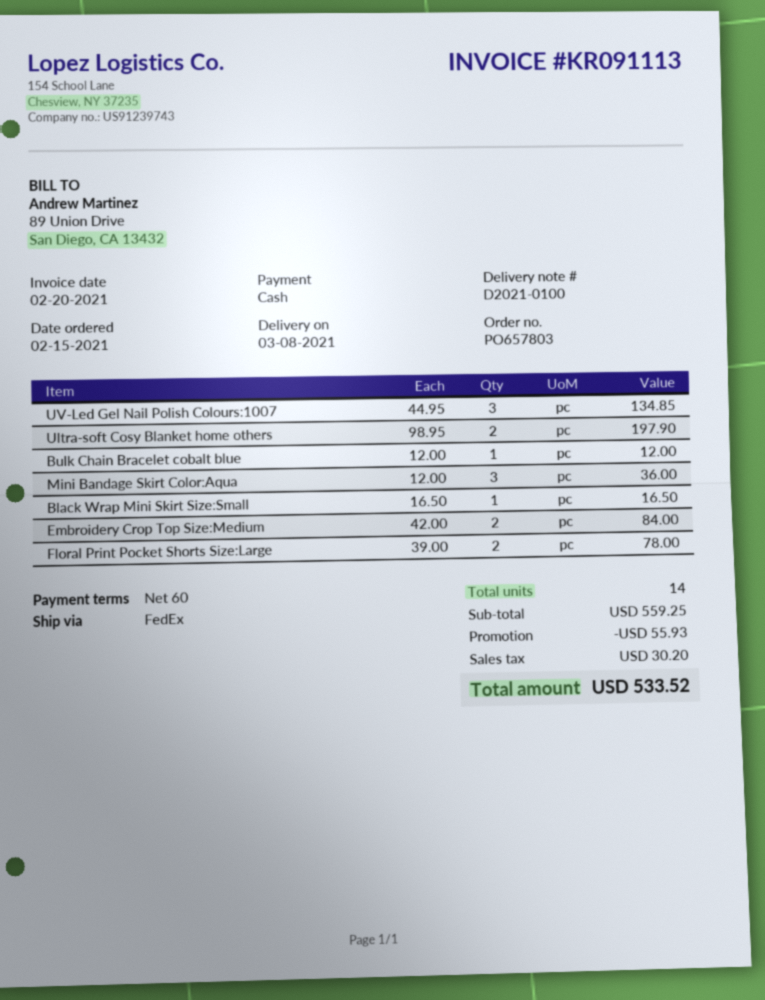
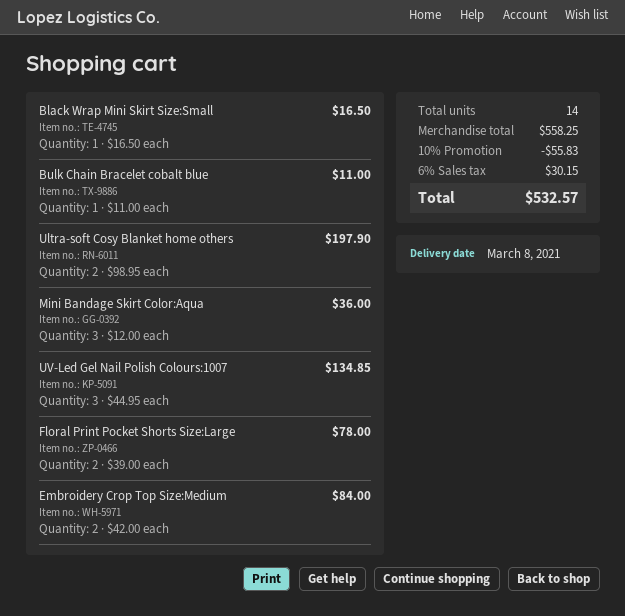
Bulk Chain Bracelet cobalt blue: 1 x 12.00 = 12.00 -> 1 x 11.00 = 11.00
subtotal: 559.25 -> 558.25
discount: 55.93 -> 55.83
tax: 30.20 -> 30.15
total: 533.52 -> 532.57

